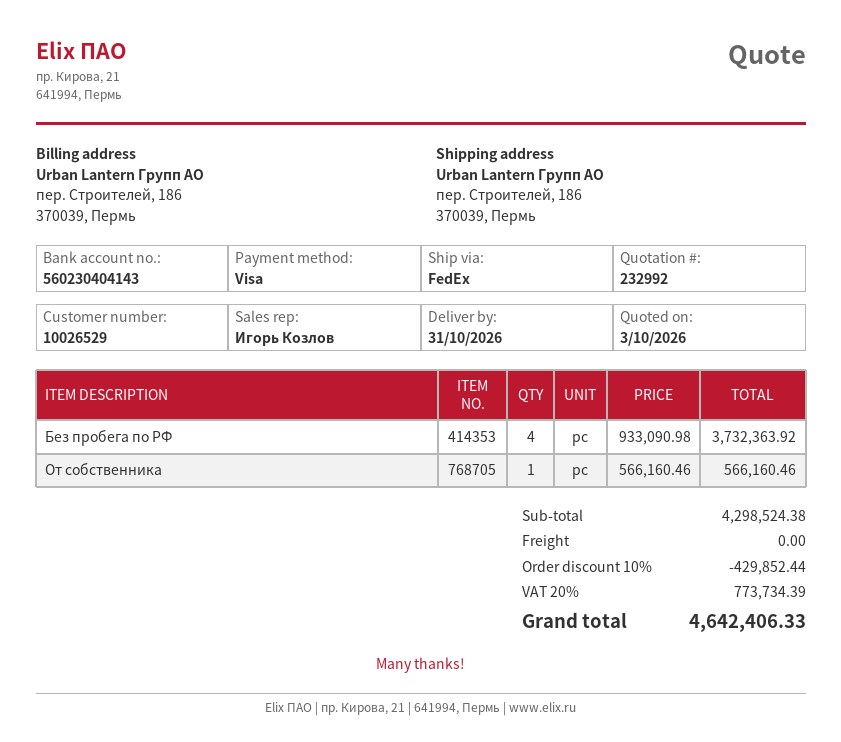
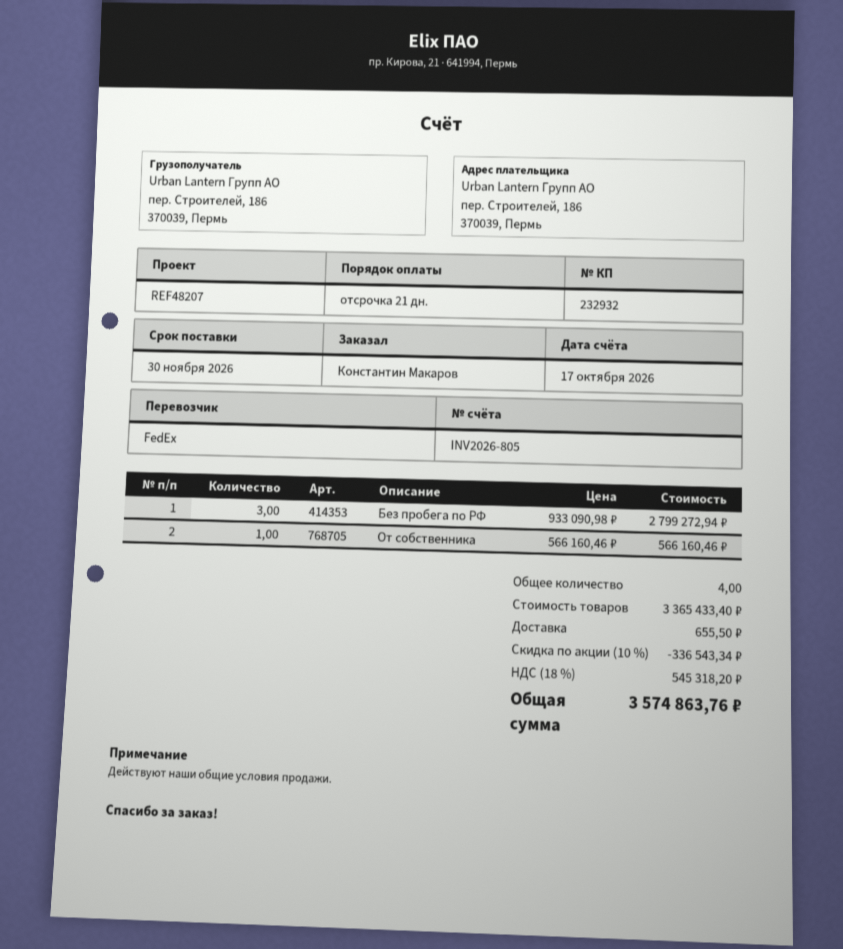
quote number: 232992 -> 232932
delivery date: 2026-10-31 -> 2026-11-30
Без пробега по РФ: 4 x 933090.98 = 3732363.92 -> 3 x 933090.98 = 2799272.94
subtotal: 4298524.38 -> 3365433.40
discount: 10% = 429852.44 -> 10% = 336543.34
shipping: 0.00 -> 655.50
tax: 20% = 773734.39 -> 18% = 545318.20
total: 4642406.33 -> 3574863.76

